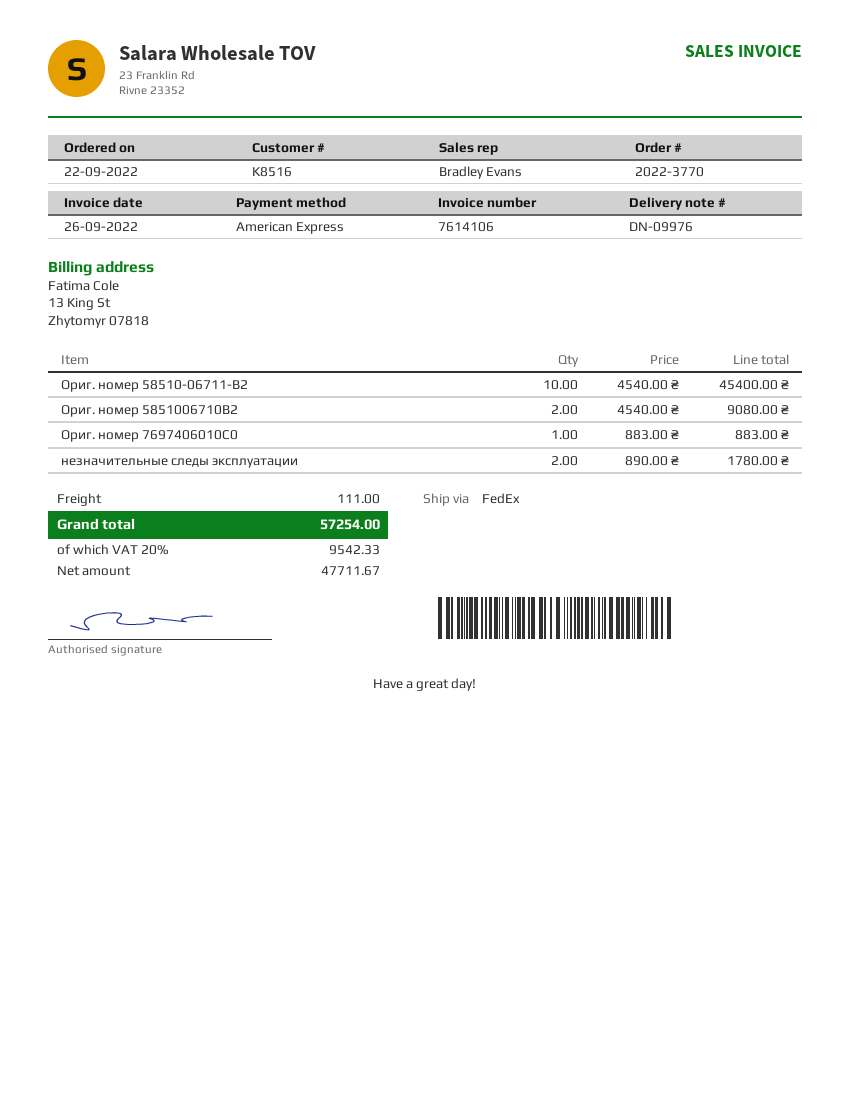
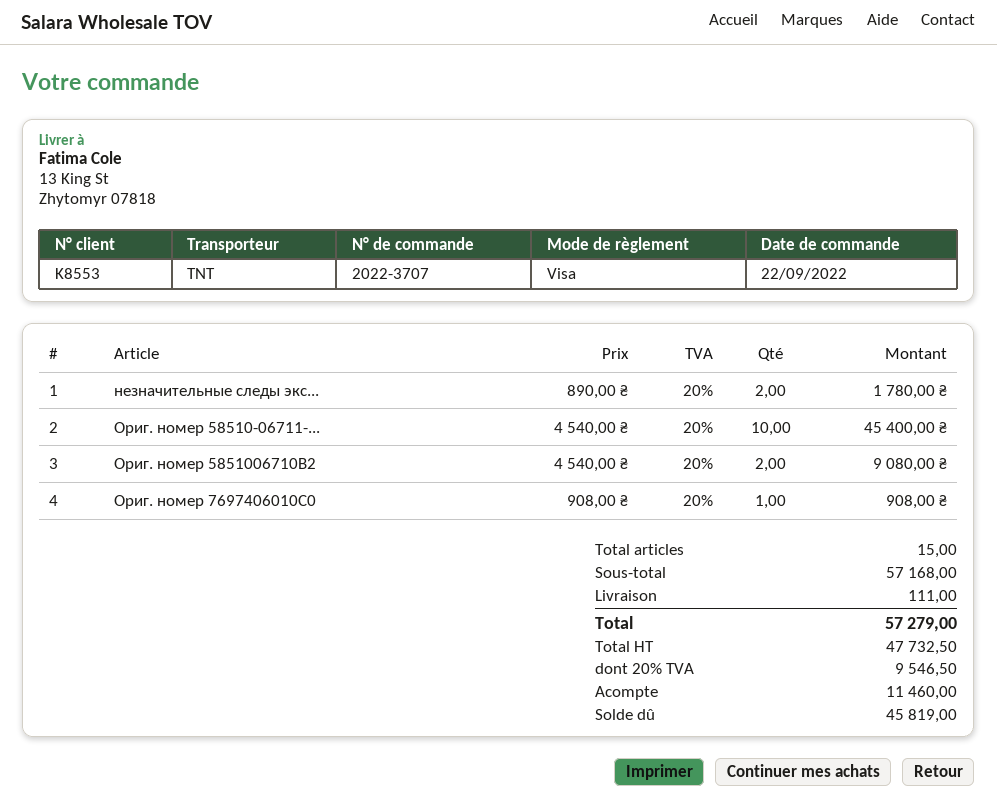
order number: 2022-3770 -> 2022-3707
customer number: K8516 -> K8553
payment method: American Express -> Visa
shipping method: FedEx -> TNT
Ориг. номер 7697406010C0: 1 x 883.00 = 883.00 -> 1 x 908.00 = 908.00
net: 47711.67 -> 47732.50
tax: 20% = 9542.33 -> 20% = 9546.50
total: 57254.00 -> 57279.00

